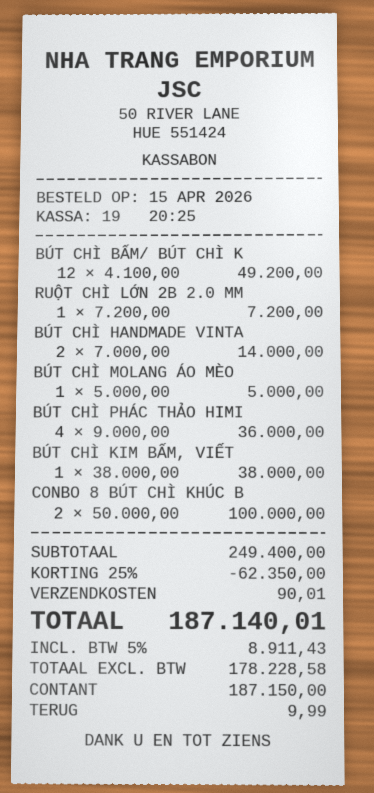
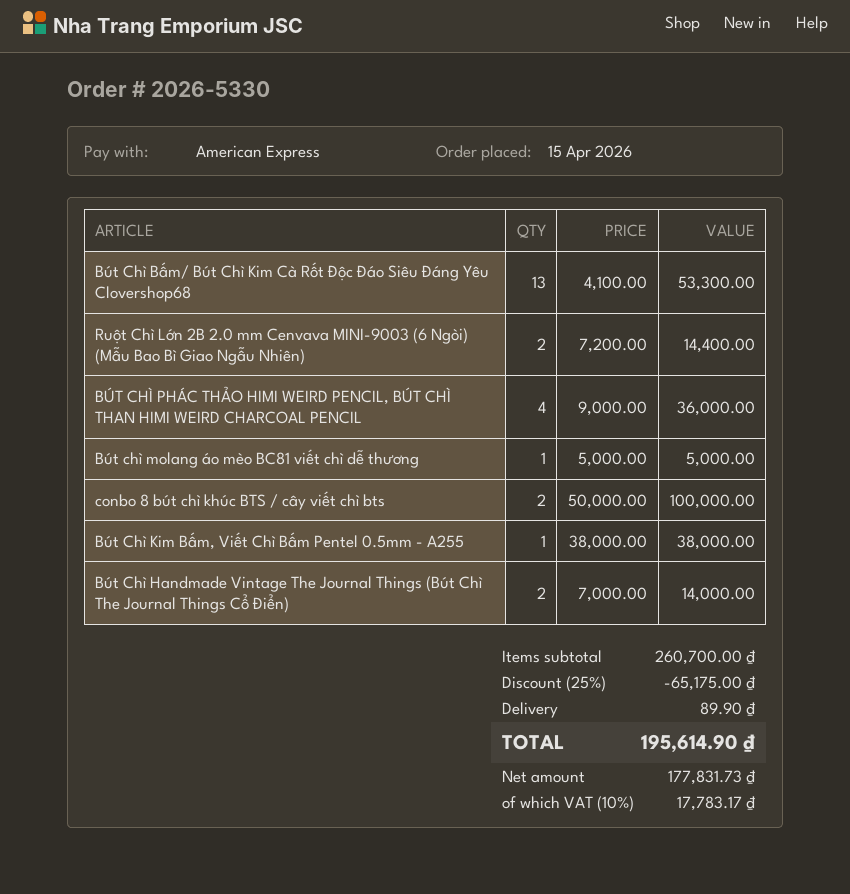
payment method: cash -> American Express
BÚT CHÌ BẤM/ BÚT CHÌ K: 12 x 4100.00 = 49200.00 -> 13 x 4100.00 = 53300.00
RUỘT CHÌ LỚN 2B 2.0 MM: 1 x 7200.00 = 7200.00 -> 2 x 7200.00 = 14400.00
subtotal: 249400.00 -> 260700.00
discount: 25% = 62350.00 -> 25% = 65175.00
shipping: 90.01 -> 89.90
net: 178228.58 -> 177831.73
tax: 5% = 8911.43 -> 10% = 17783.17
total: 187140.01 -> 195614.90

